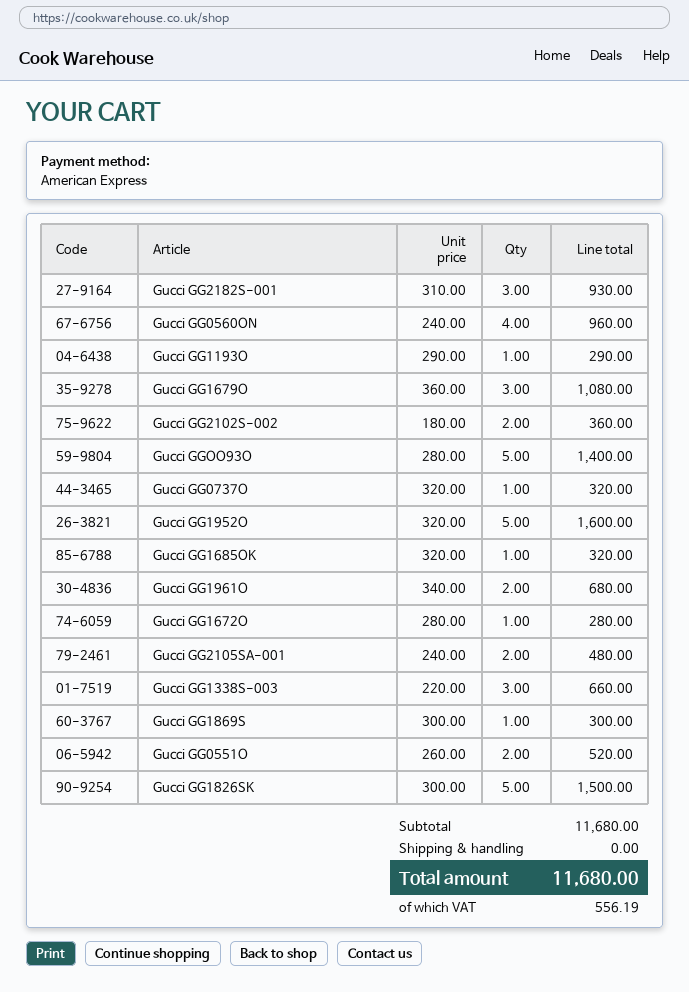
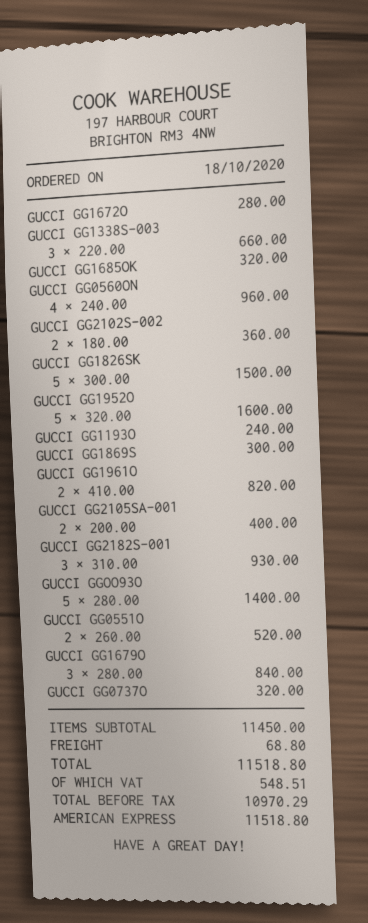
Gucci GG1193O: 1 x 290.00 = 290.00 -> 1 x 240.00 = 240.00
Gucci GG1679O: 3 x 360.00 = 1080.00 -> 3 x 280.00 = 840.00
Gucci GG1961O: 2 x 340.00 = 680.00 -> 2 x 410.00 = 820.00
Gucci GG2105SA-001: 2 x 240.00 = 480.00 -> 2 x 200.00 = 400.00
subtotal: 11680.00 -> 11450.00
shipping: 0.00 -> 68.80
tax: 556.19 -> 548.51
total: 11680.00 -> 11518.80

